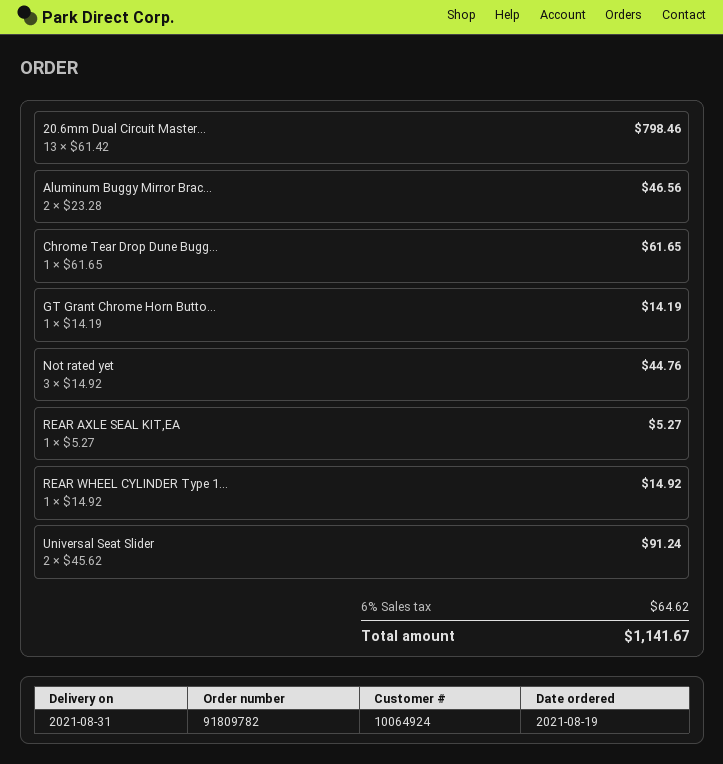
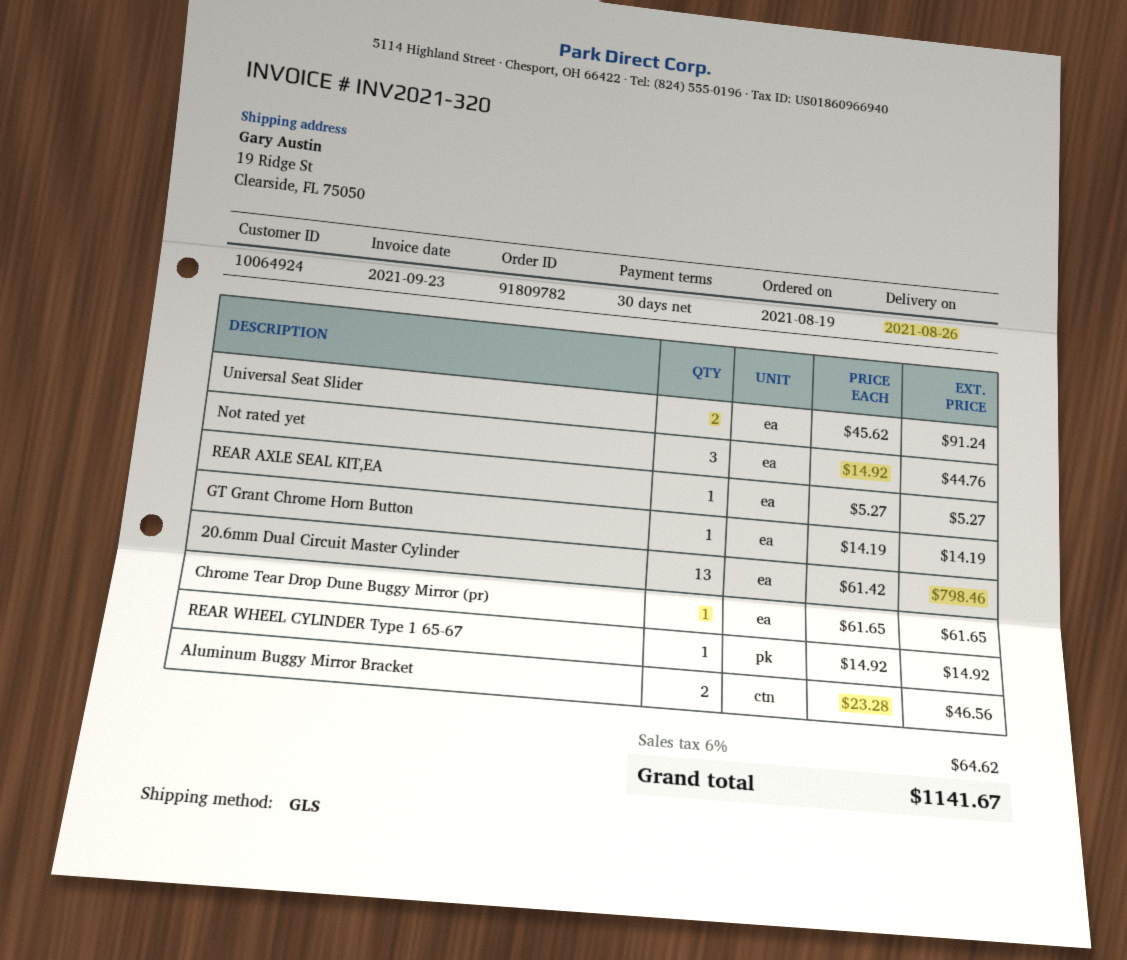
delivery date: 2021-08-31 -> 2021-08-26

